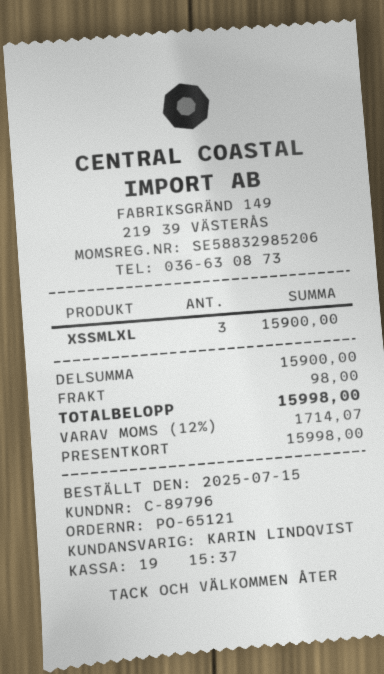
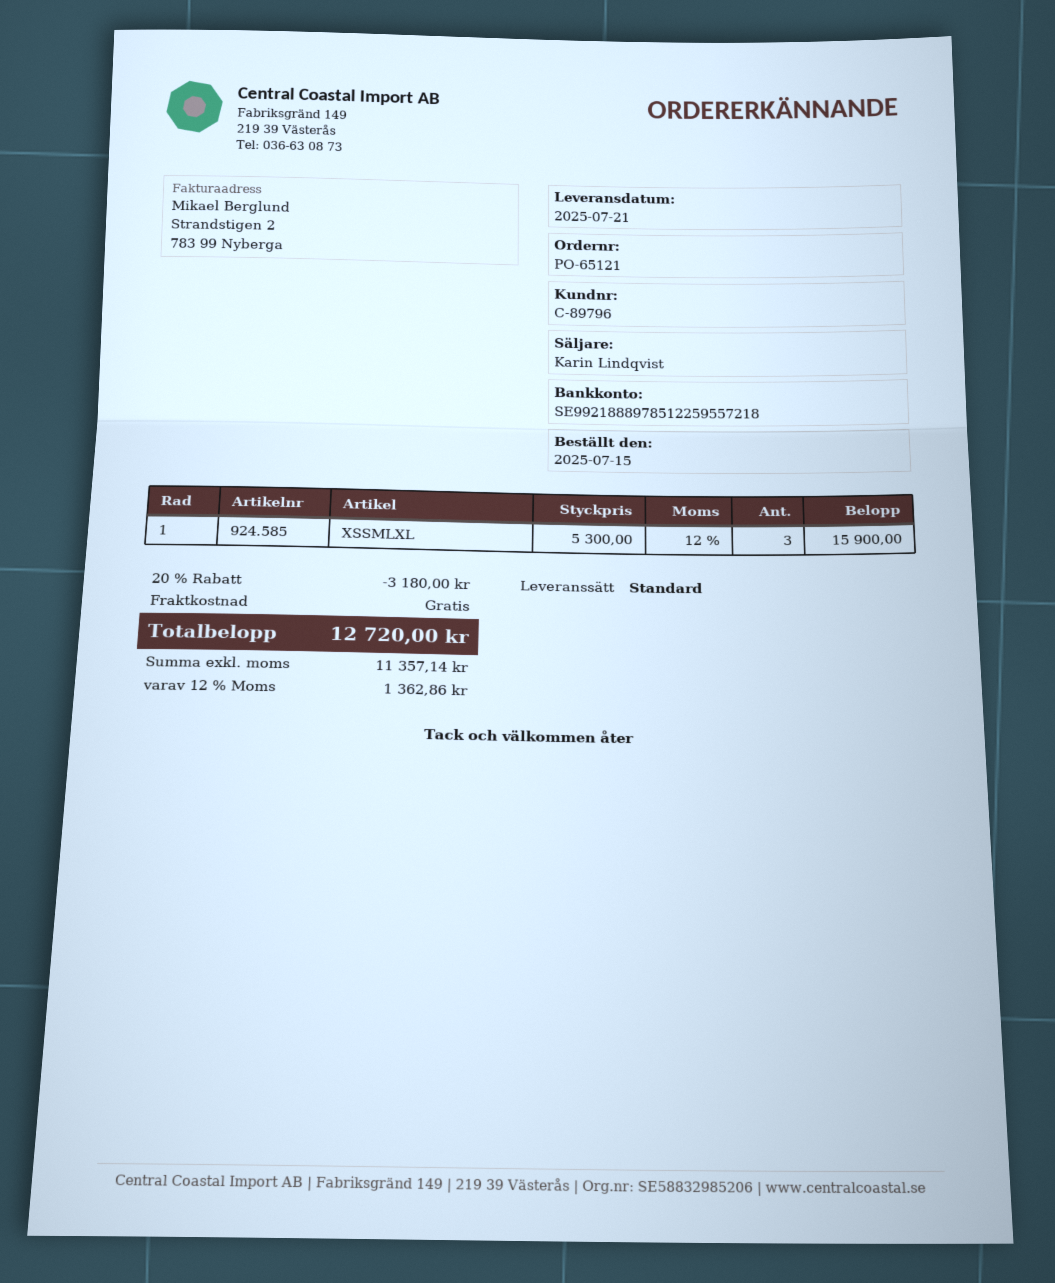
discount: none -> 20% = 3180.00
shipping: 98.00 -> 0.00
tax: 12% = 1714.07 -> 12% = 1362.86
total: 15998.00 -> 12720.00

